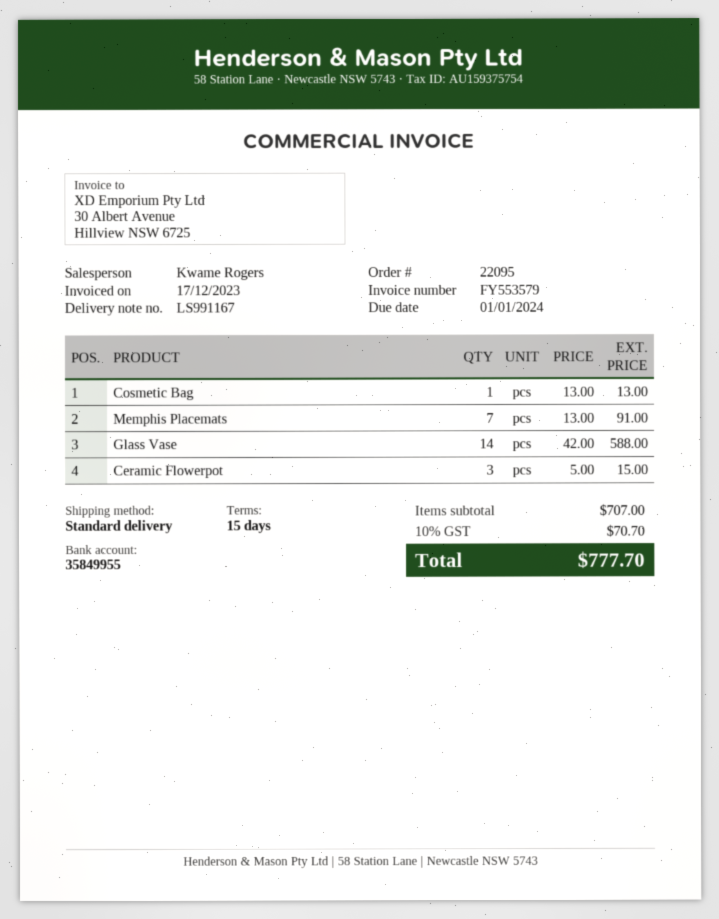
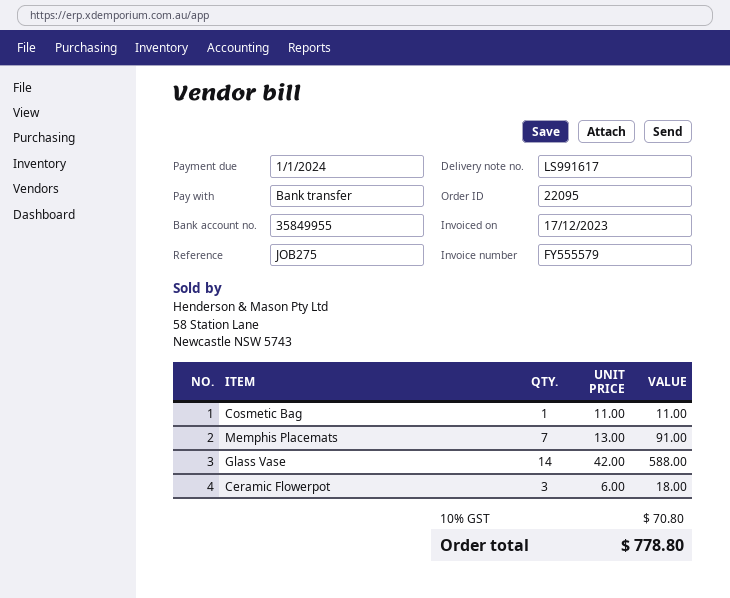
delivery note number: LS991167 -> LS991617
invoice number: FY553579 -> FY555579
Cosmetic Bag: 1 x 13.00 = 13.00 -> 1 x 11.00 = 11.00
Ceramic Flowerpot: 3 x 5.00 = 15.00 -> 3 x 6.00 = 18.00
tax: 10% = 70.70 -> 10% = 70.80
total: 777.70 -> 778.80

